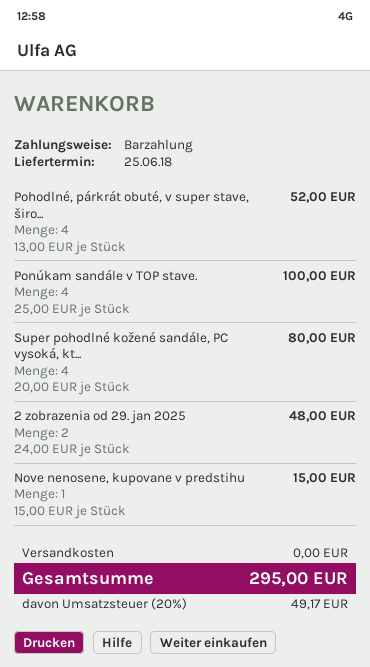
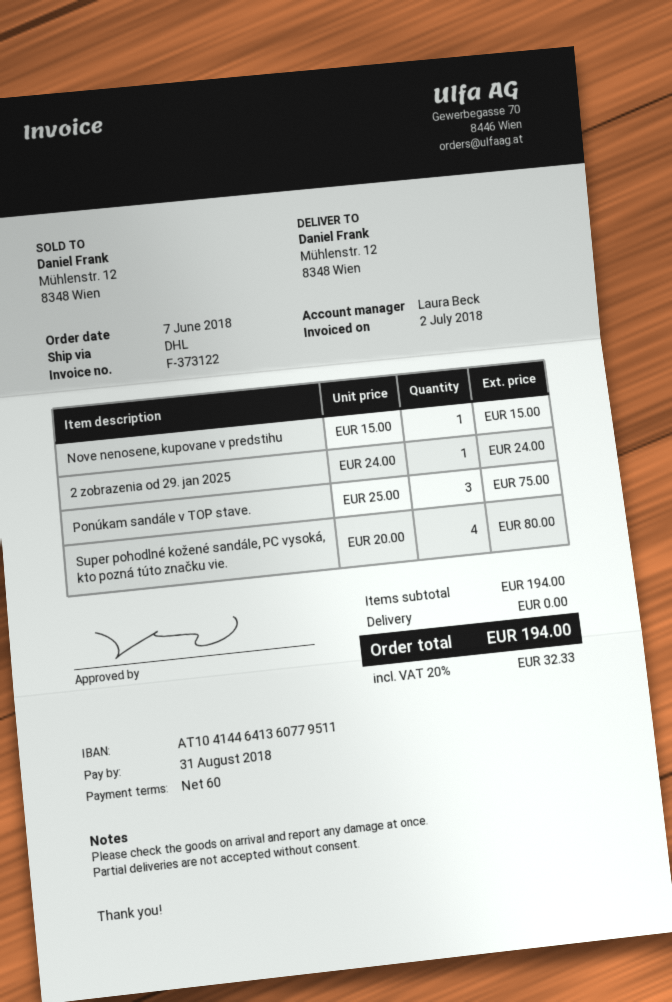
Pohodlné, párkrát obuté, v super stave, širo...: 4 x 13.00 = 52.00 -> none
Ponúkam sandále v TOP stave.: 4 x 25.00 = 100.00 -> 3 x 25.00 = 75.00
2 zobrazenia od 29. jan 2025: 2 x 24.00 = 48.00 -> 1 x 24.00 = 24.00
tax: 20% = 49.17 -> 20% = 32.33
total: 295.00 -> 194.00

